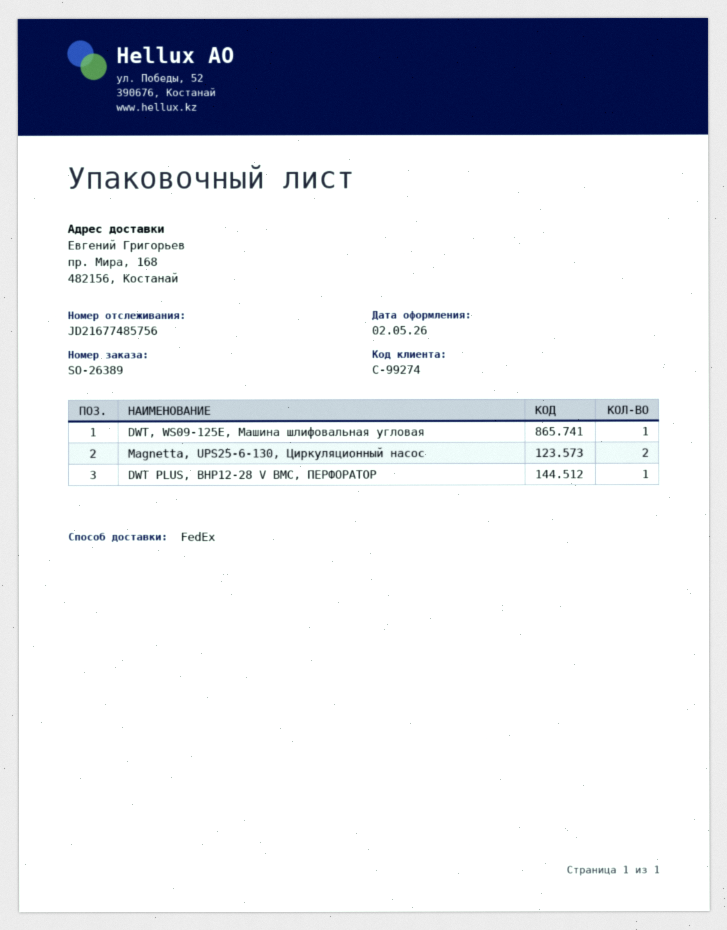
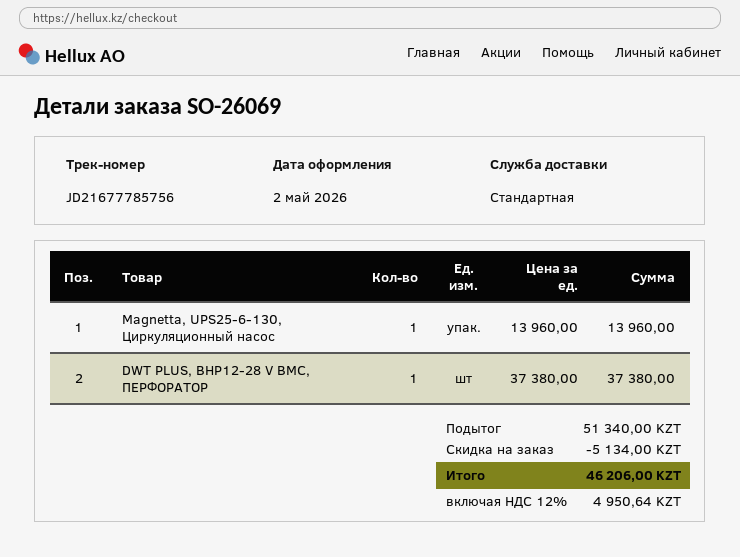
order number: SO-26389 -> SO-26069
shipping method: FedEx -> standard
tracking number: JD21677485756 -> JD21677785756
DWT, WS09-125E, Машина шлифовальная угловая: 1 -> none
Magnetta, UPS25-6-130, Циркуляционный насос: 2 -> 1

